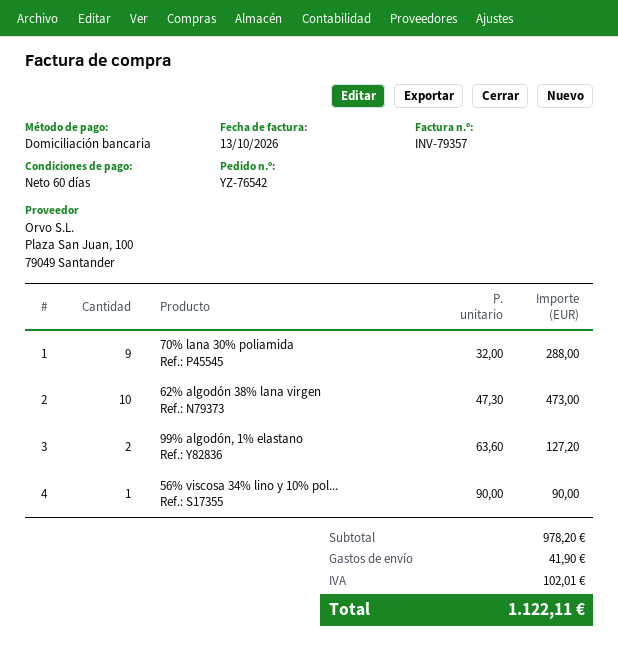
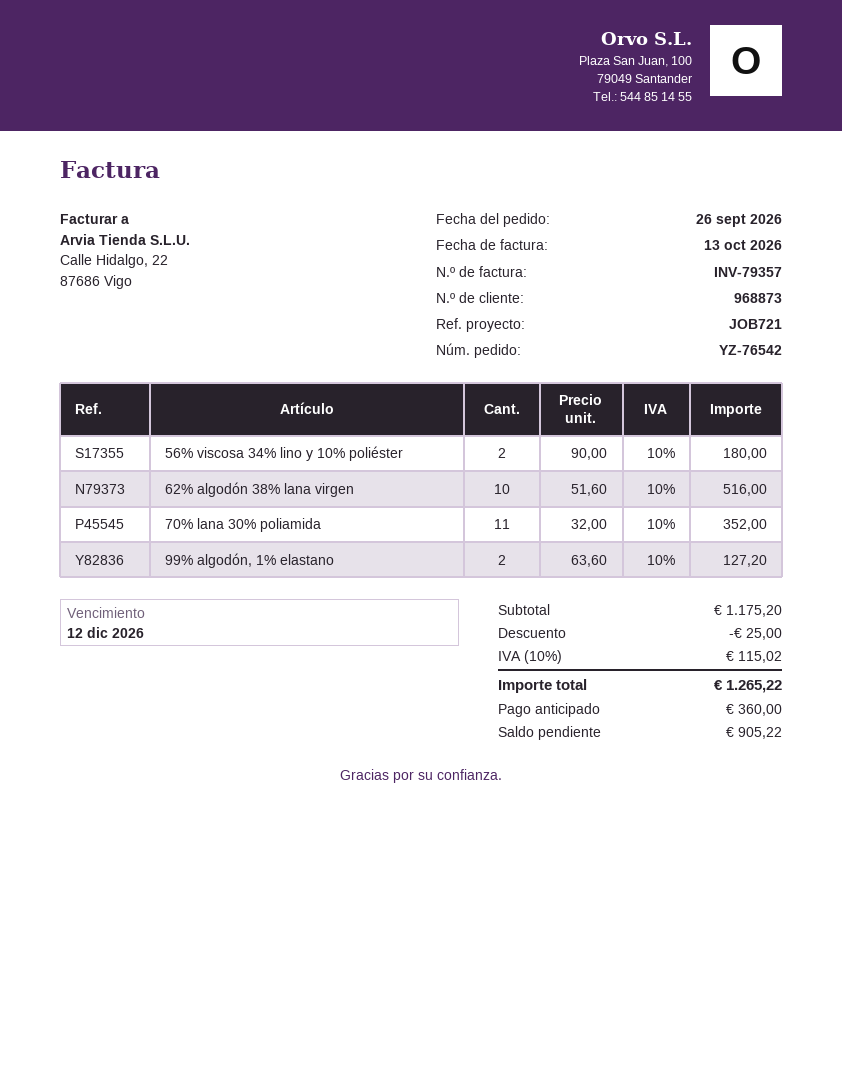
70% lana 30% poliamida: 9 x 32.00 = 288.00 -> 11 x 32.00 = 352.00
62% algodón 38% lana virgen: 10 x 47.30 = 473.00 -> 10 x 51.60 = 516.00
56% viscosa 34% lino y 10% pol...: 1 x 90.00 = 90.00 -> 2 x 90.00 = 180.00
subtotal: 978.20 -> 1175.20
discount: none -> 25.00
shipping: 41.90 -> none
tax: 102.01 -> 115.02
total: 1122.11 -> 1265.22

